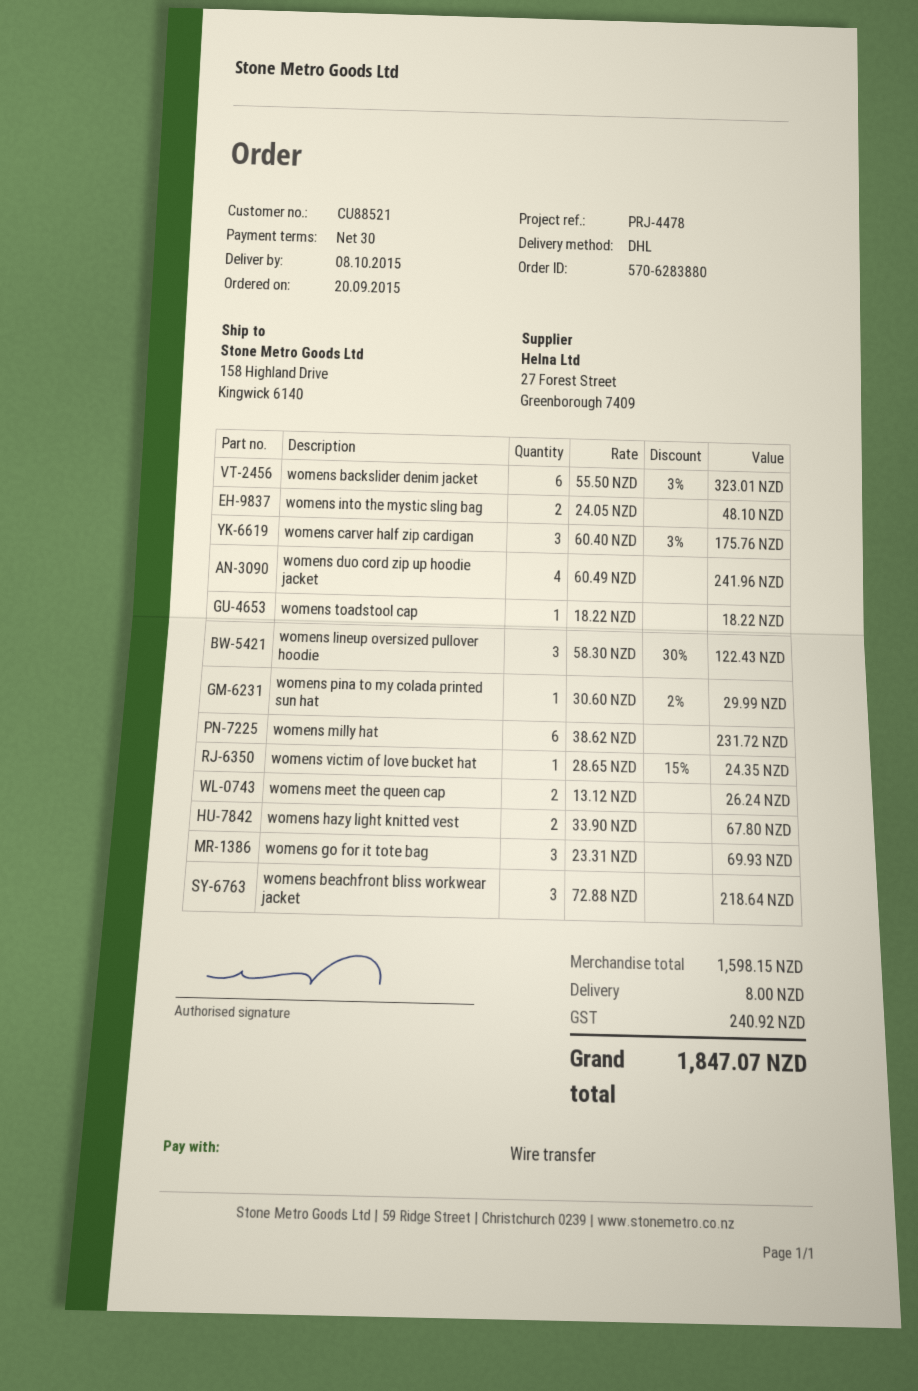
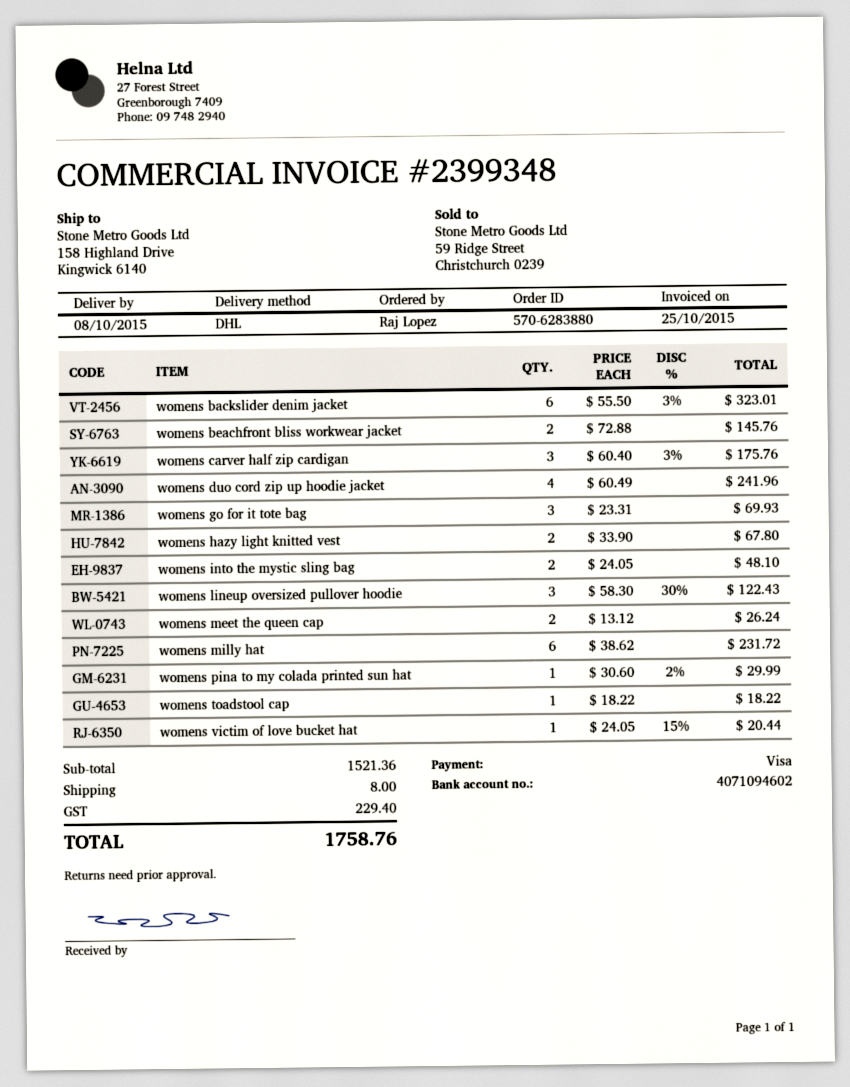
payment method: bank transfer -> Visa
womens victim of love bucket hat: 1 x 28.65 - 15% = 24.35 -> 1 x 24.05 - 15% = 20.44
womens beachfront bliss workwear jacket: 3 x 72.88 = 218.64 -> 2 x 72.88 = 145.76
subtotal: 1598.15 -> 1521.36
tax: 240.92 -> 229.40
total: 1847.07 -> 1758.76

